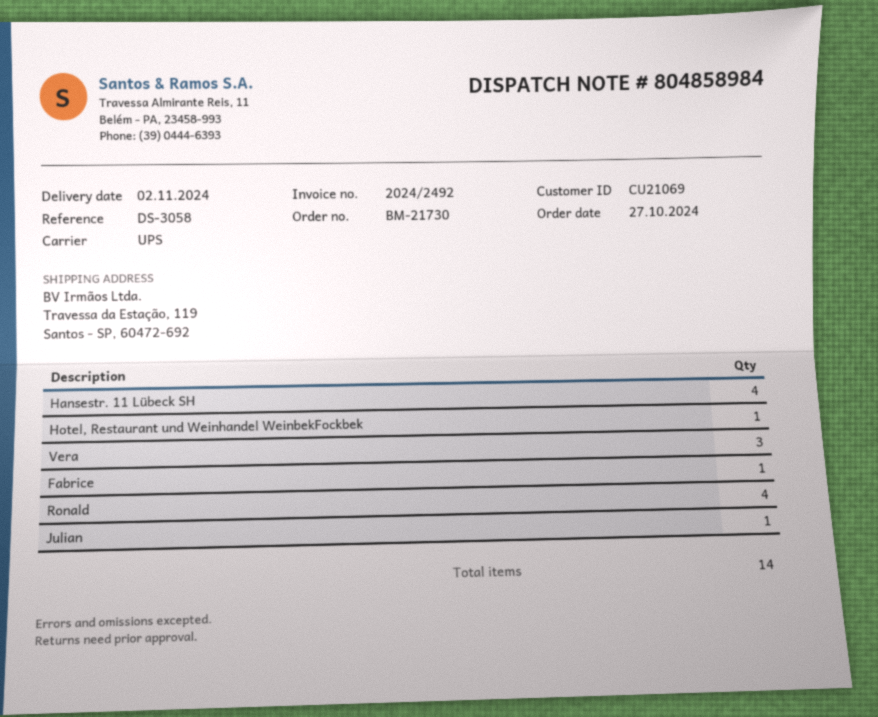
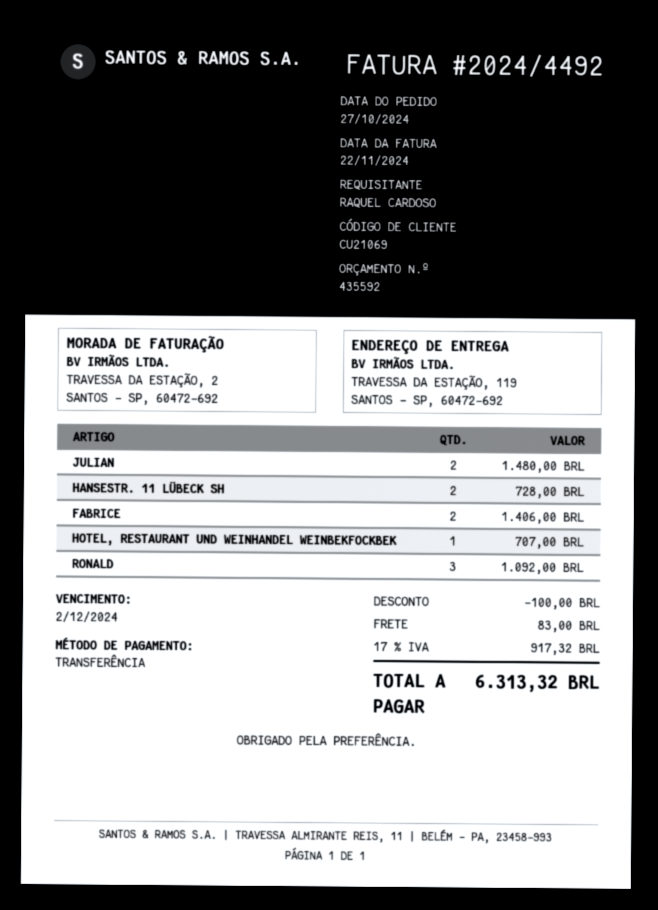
invoice number: 2024/2492 -> 2024/4492
Hansestr. 11 Lübeck SH: 4 -> 2
Vera: 3 -> none
Fabrice: 1 -> 2
Ronald: 4 -> 3
Julian: 1 -> 2

